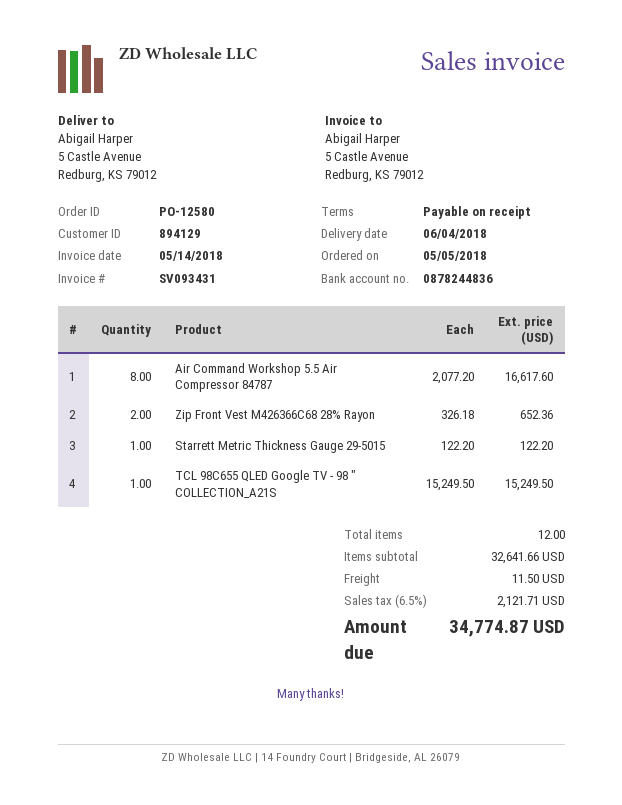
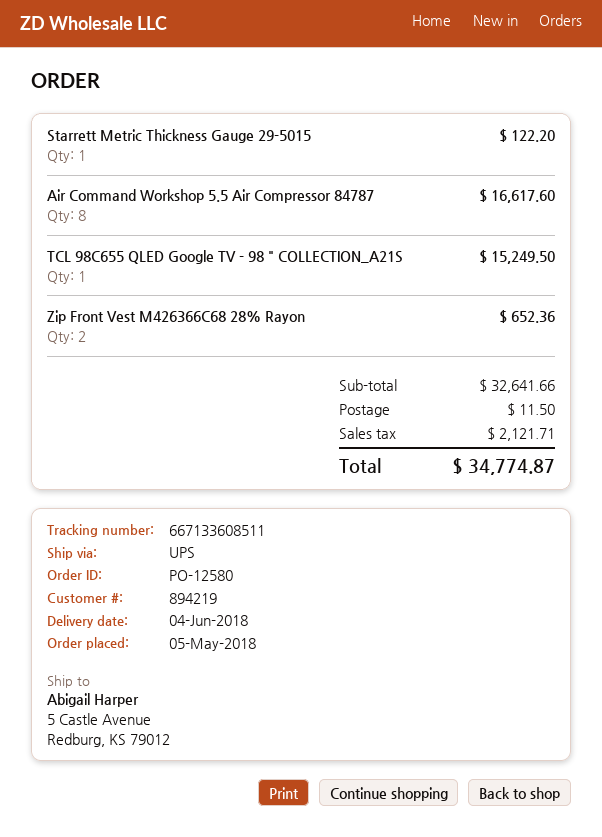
customer number: 894129 -> 894219

